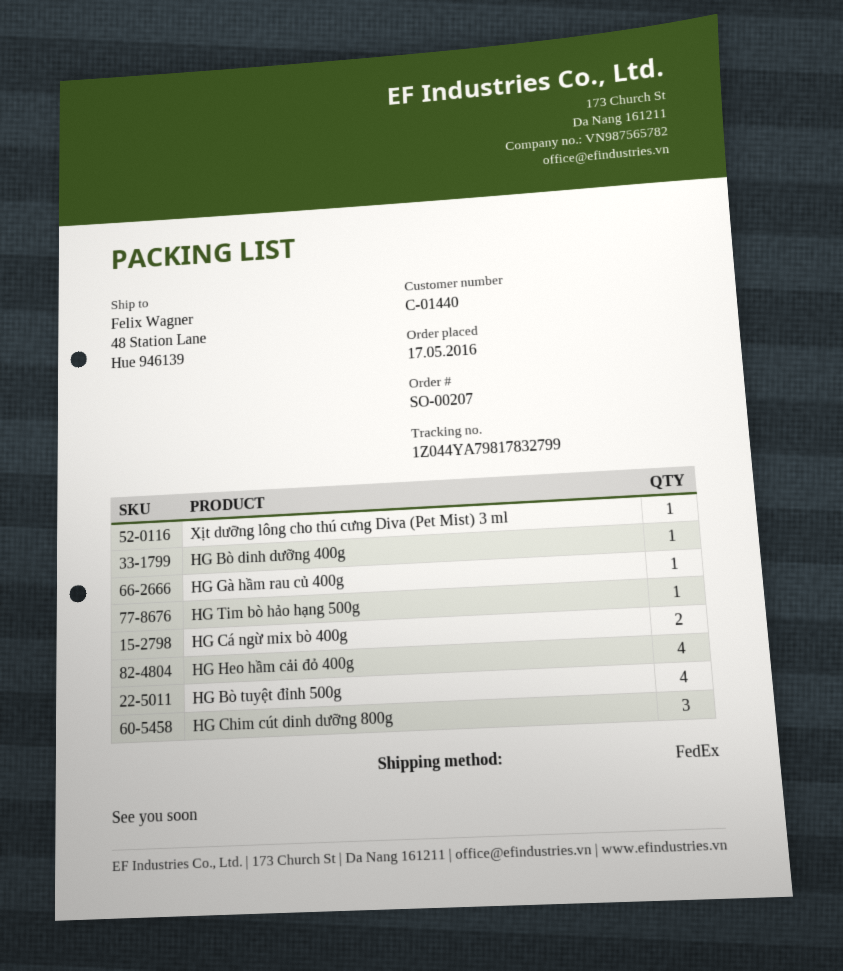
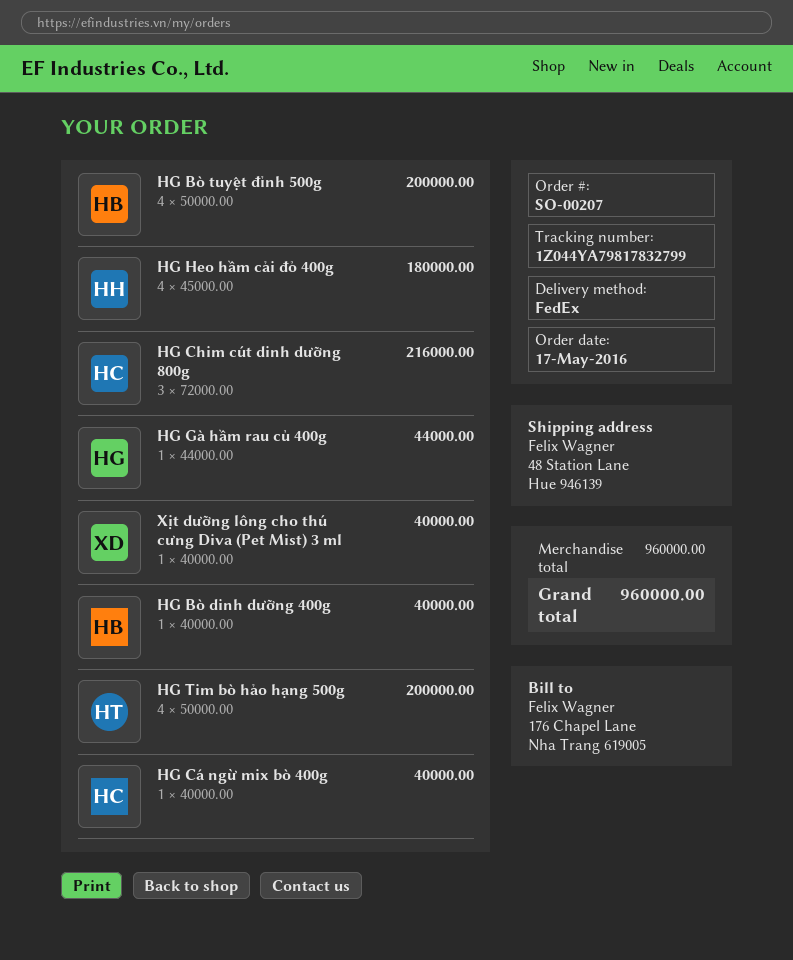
HG Tim bò hảo hạng 500g: 1 -> 4
HG Cá ngừ mix bò 400g: 2 -> 1

